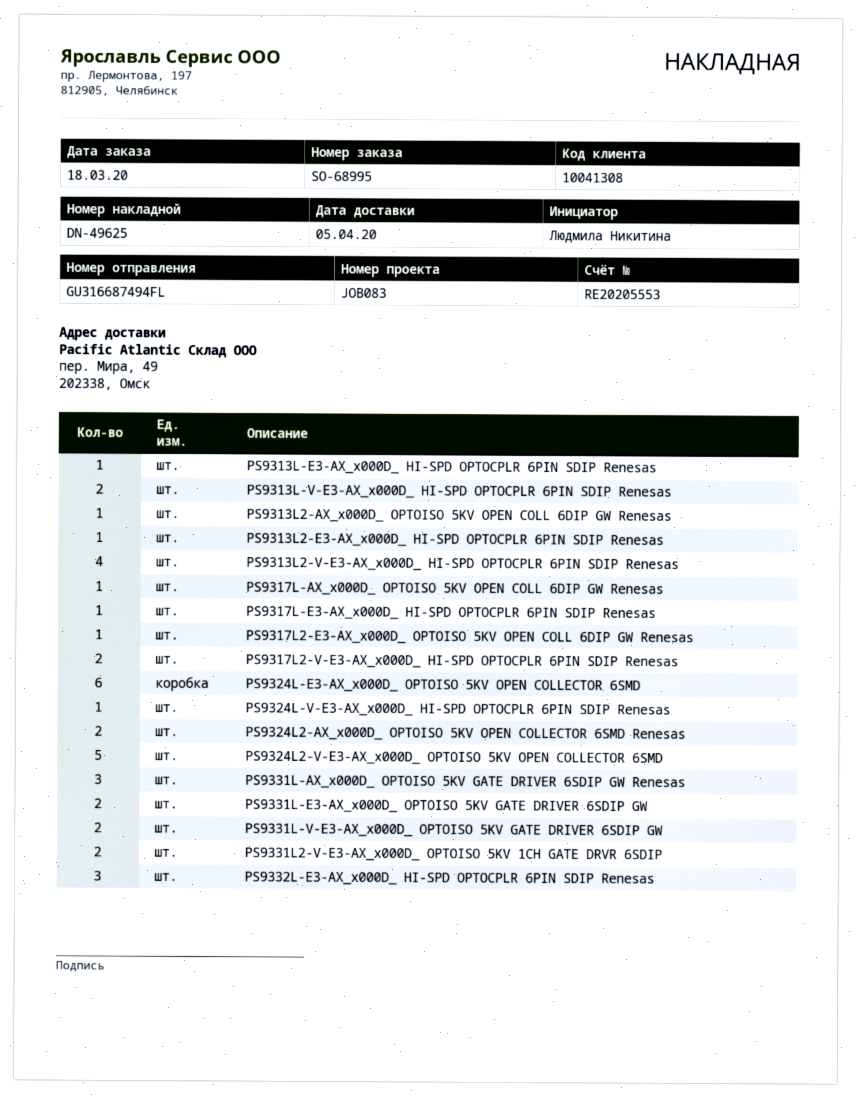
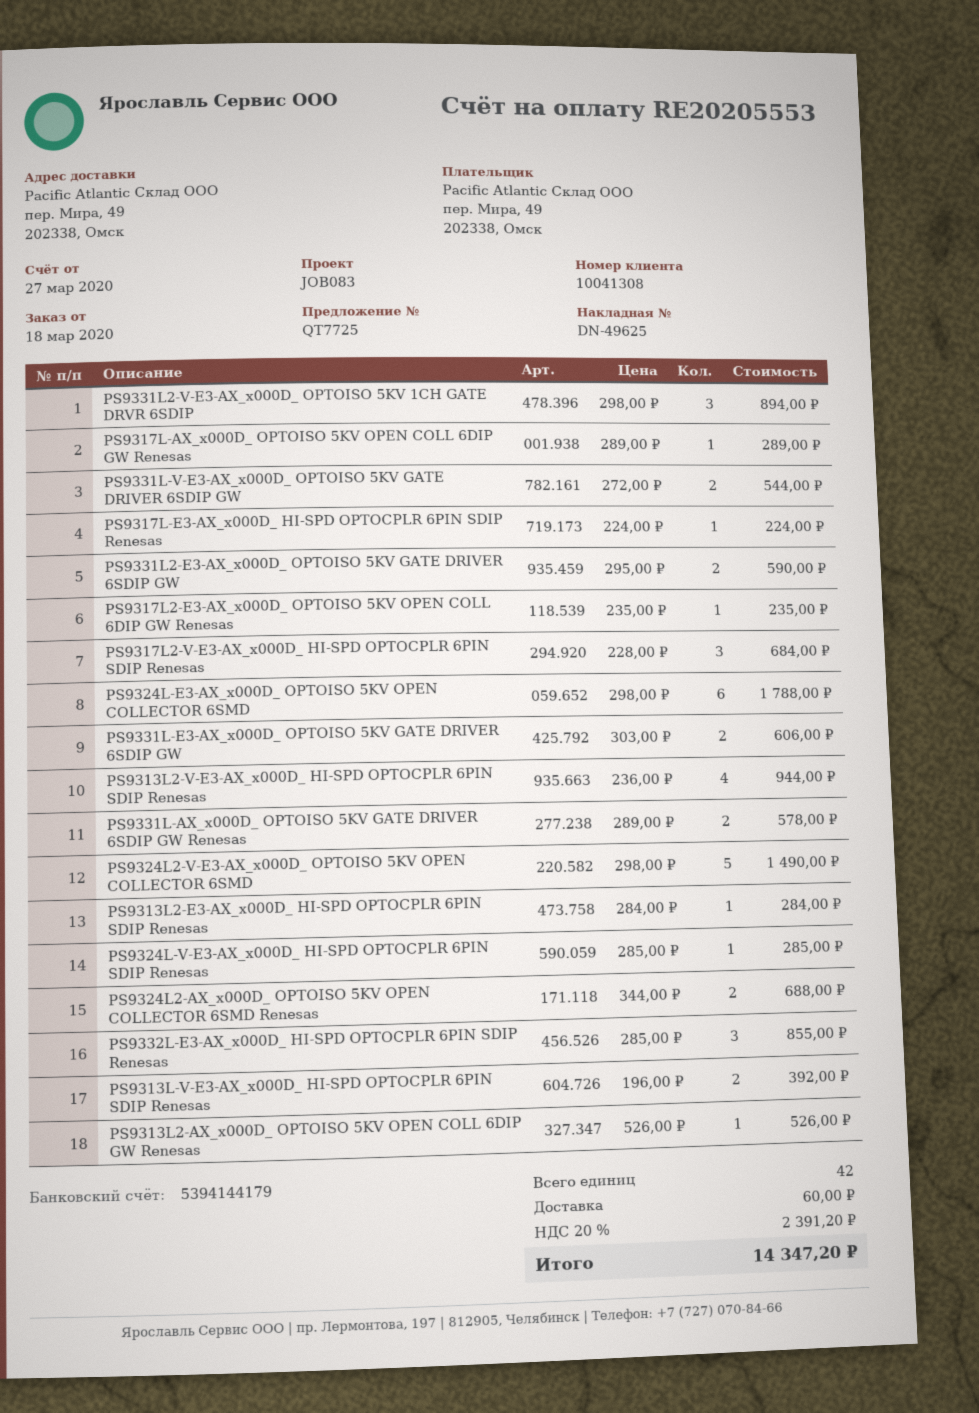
PS9313L-E3-AX_x000D_ HI-SPD OPTOCPLR 6PIN SDIP Renesas: 1 -> none
PS9317L2-V-E3-AX_x000D_ HI-SPD OPTOCPLR 6PIN SDIP Renesas: 2 -> 3
PS9331L-AX_x000D_ OPTOISO 5KV GATE DRIVER 6SDIP GW Renesas: 3 -> 2
PS9331L2-V-E3-AX_x000D_ OPTOISO 5KV 1CH GATE DRVR 6SDIP: 2 -> 3
PS9331L2-E3-AX_x000D_ OPTOISO 5KV GATE DRIVER 6SDIP GW: none -> 2

